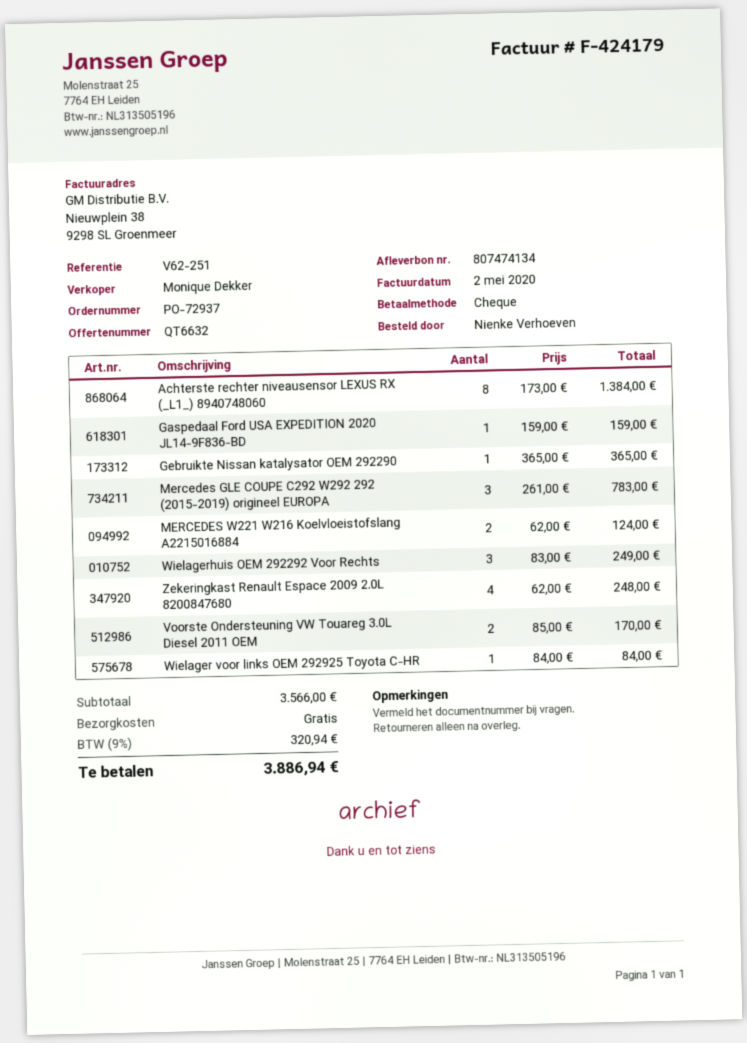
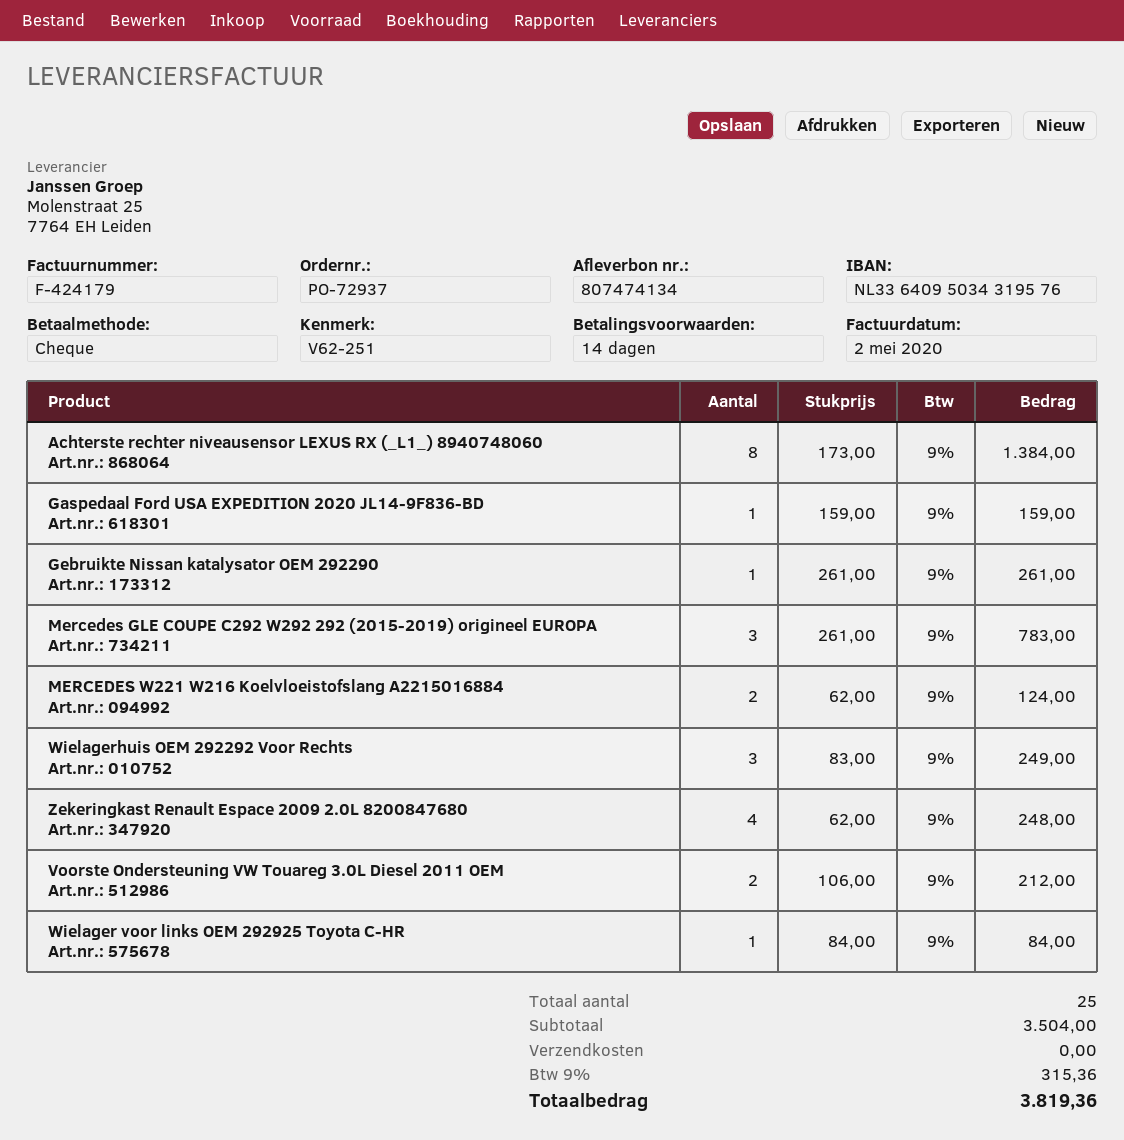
Gebruikte Nissan katalysator OEM 292290: 1 x 365.00 = 365.00 -> 1 x 261.00 = 261.00
Voorste Ondersteuning VW Touareg 3.0L Diesel 2011 OEM: 2 x 85.00 = 170.00 -> 2 x 106.00 = 212.00
subtotal: 3566.00 -> 3504.00
tax: 9% = 320.94 -> 9% = 315.36
total: 3886.94 -> 3819.36

